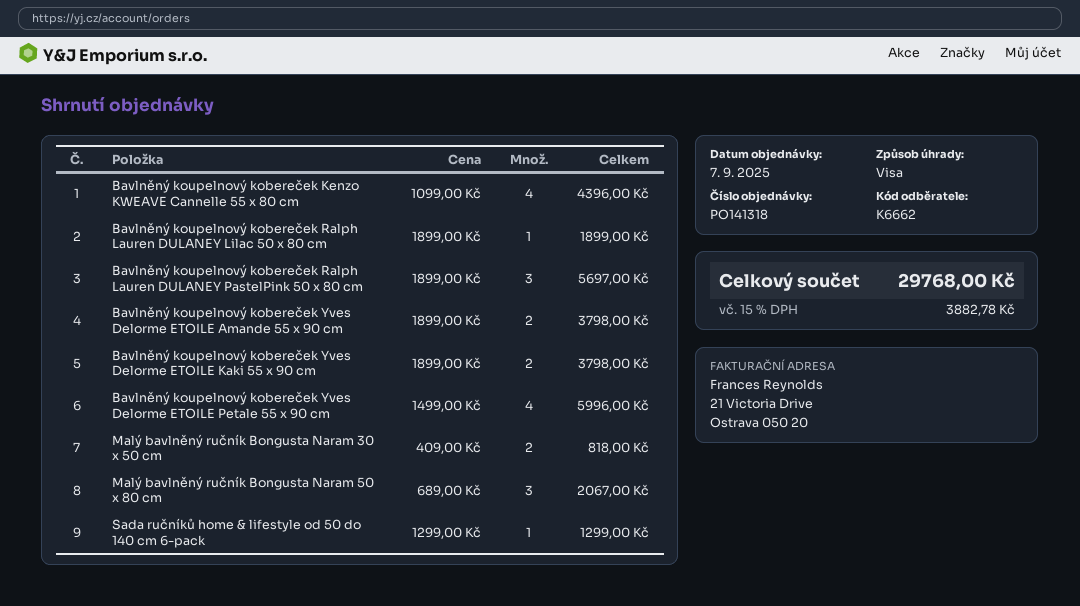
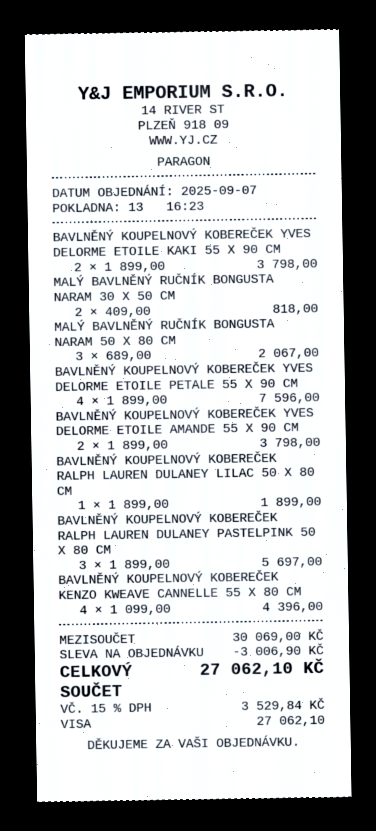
Bavlněný koupelnový kobereček Yves Delorme ETOILE Petale 55 x 90 cm: 4 x 1499.00 = 5996.00 -> 4 x 1899.00 = 7596.00
Sada ručníků home & lifestyle od 50 do 140 cm 6-pack: 1 x 1299.00 = 1299.00 -> none
discount: none -> 3006.90
tax: 15% = 3882.78 -> 15% = 3529.84
total: 29768.00 -> 27062.10

